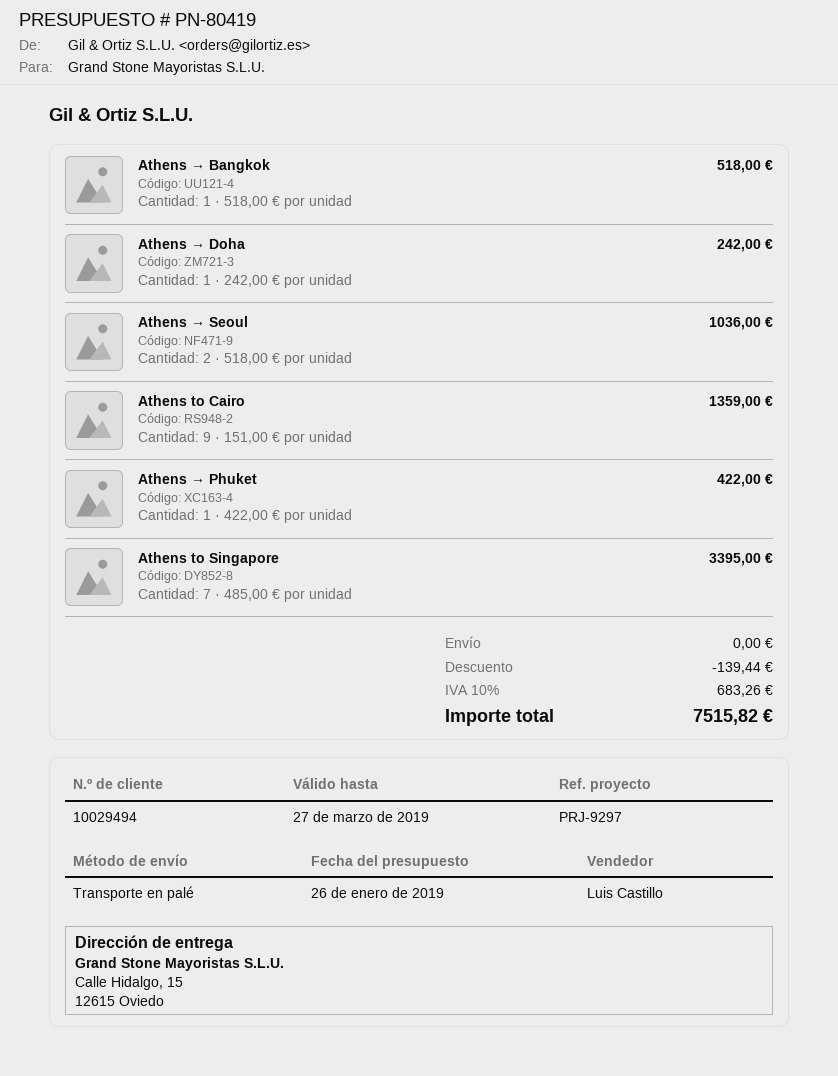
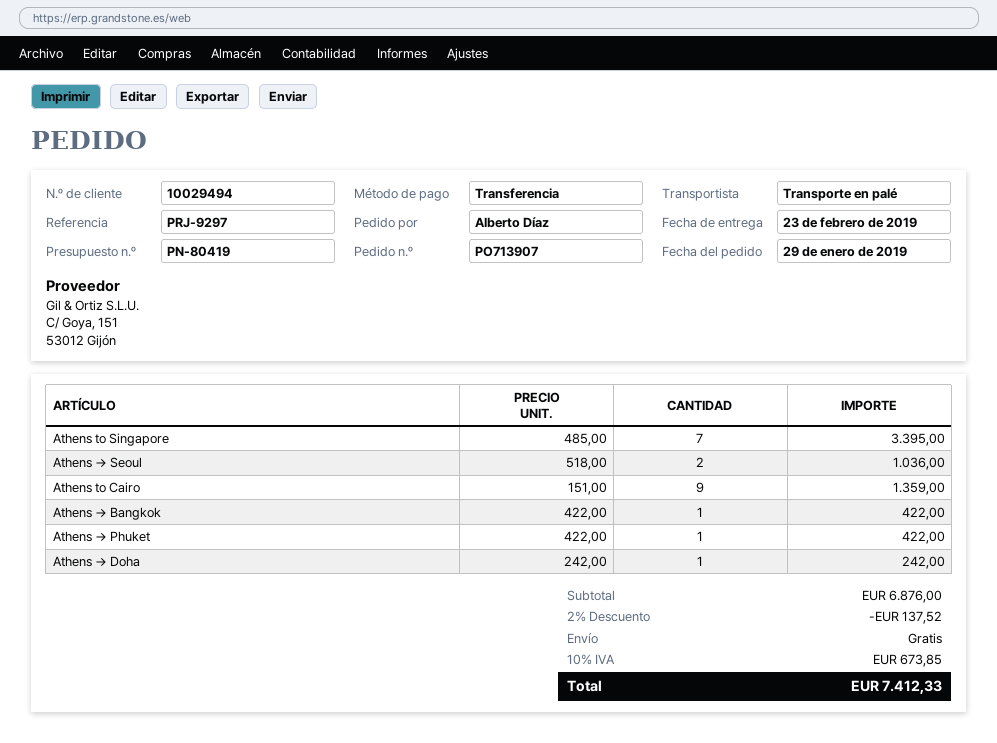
Athens → Bangkok: 1 x 518.00 = 518.00 -> 1 x 422.00 = 422.00
discount: 139.44 -> 137.52
tax: 10% = 683.26 -> 10% = 673.85
total: 7515.82 -> 7412.33

